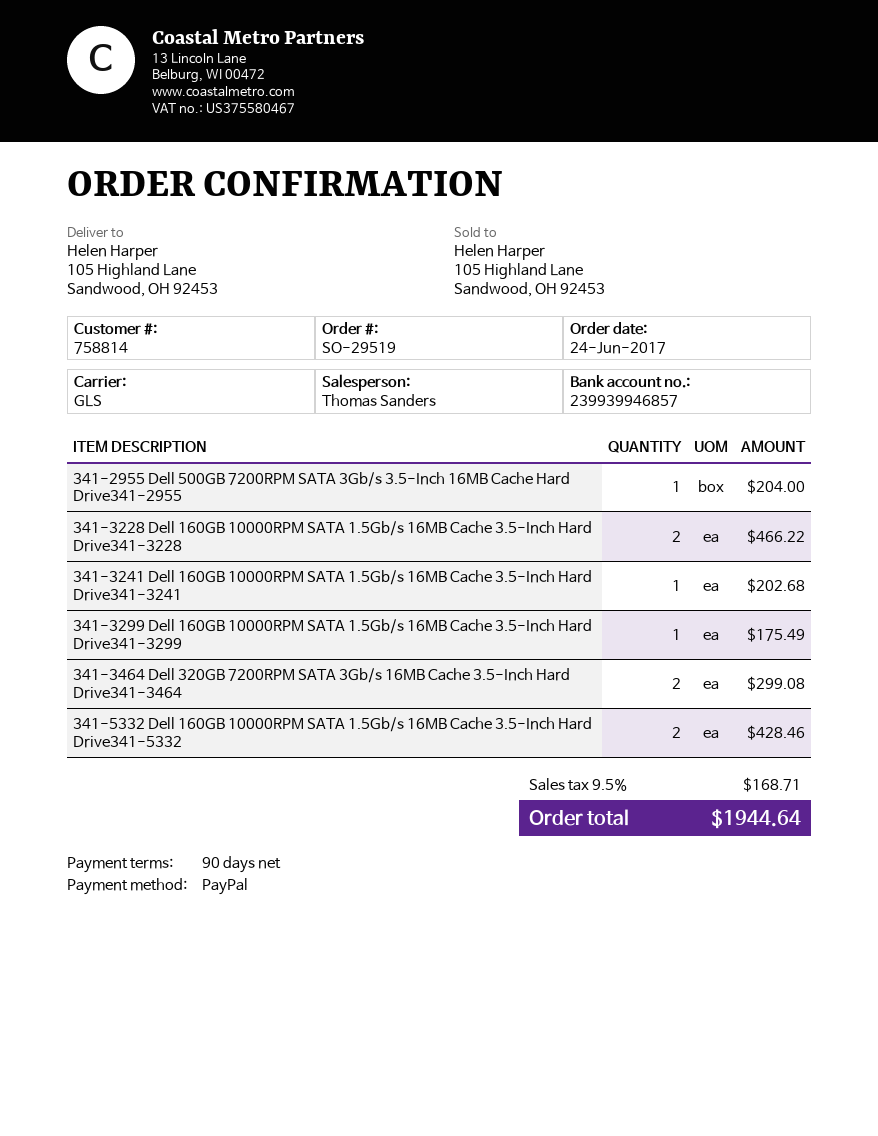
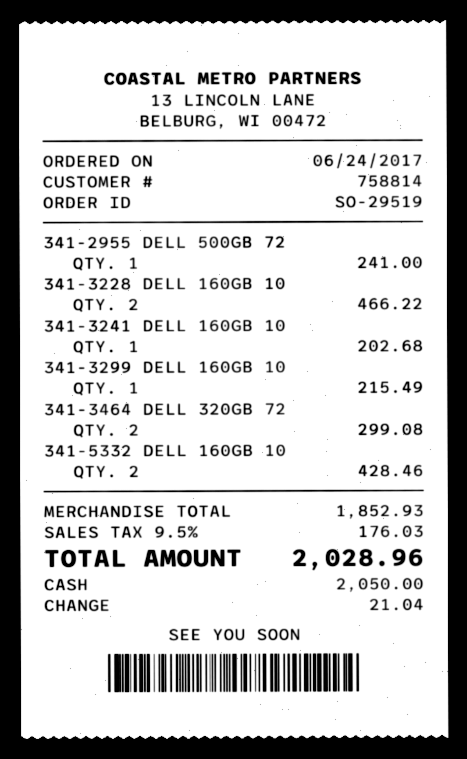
payment method: PayPal -> cash
341-2955 Dell 500GB 7200RPM SATA 3Gb/s 3.5-Inch 16MB Cache Hard Drive341-2955: 1 for 204.00 -> 1 for 241.00
341-3299 Dell 160GB 10000RPM SATA 1.5Gb/s 16MB Cache 3.5-Inch Hard Drive341-3299: 1 for 175.49 -> 1 for 215.49
tax: 9.5% = 168.71 -> 9.5% = 176.03
total: 1944.64 -> 2028.96

